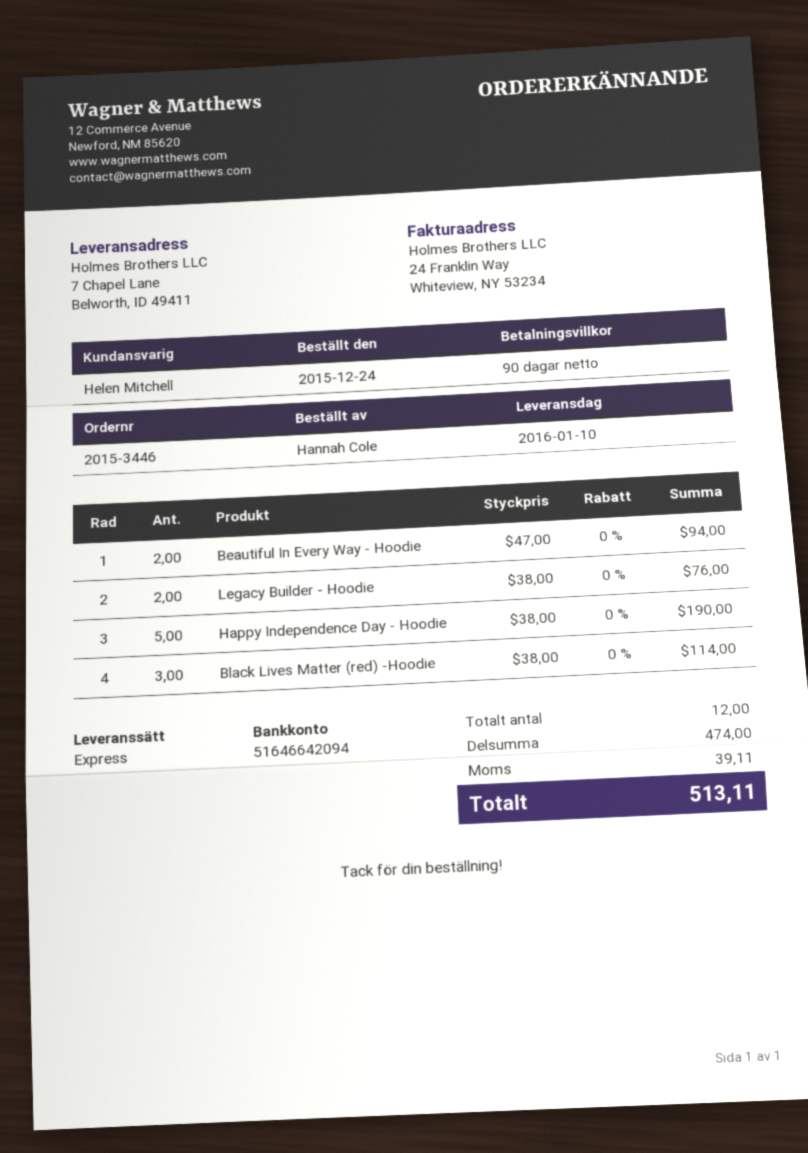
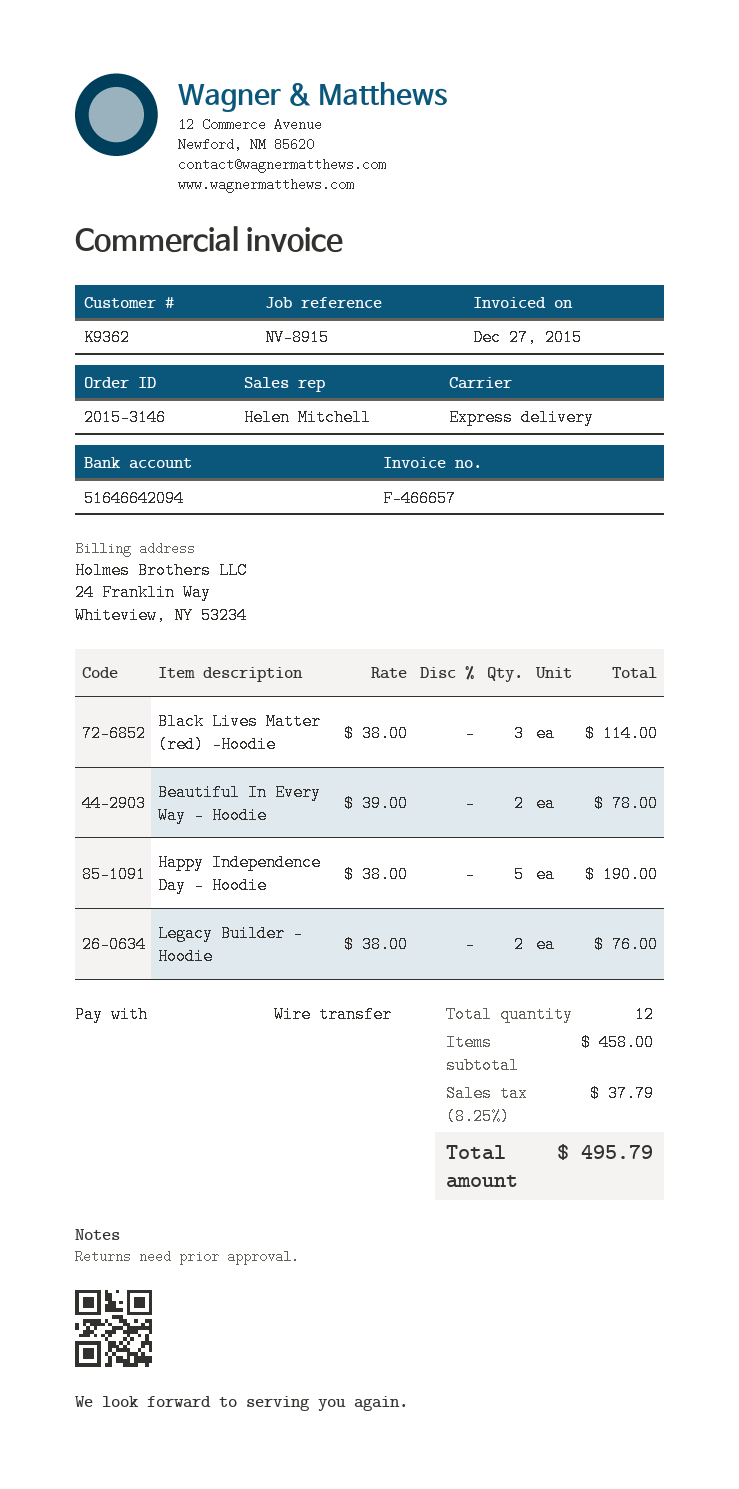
order number: 2015-3446 -> 2015-3146
Beautiful In Every Way - Hoodie: 2 x 47.00 = 94.00 -> 2 x 39.00 = 78.00
subtotal: 474.00 -> 458.00
tax: 39.11 -> 37.79
total: 513.11 -> 495.79

